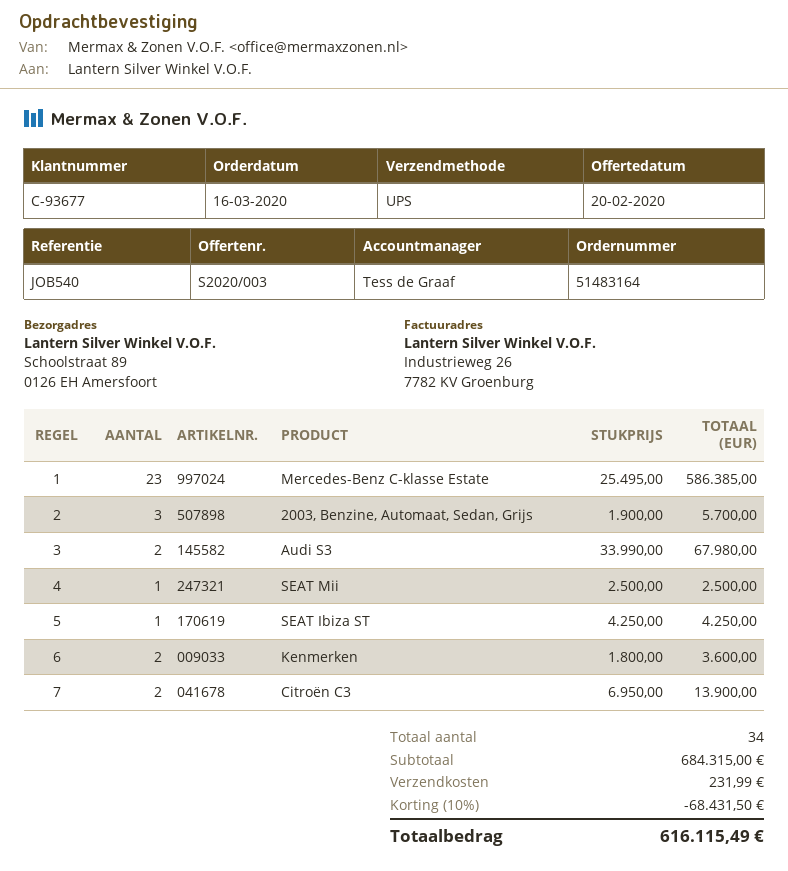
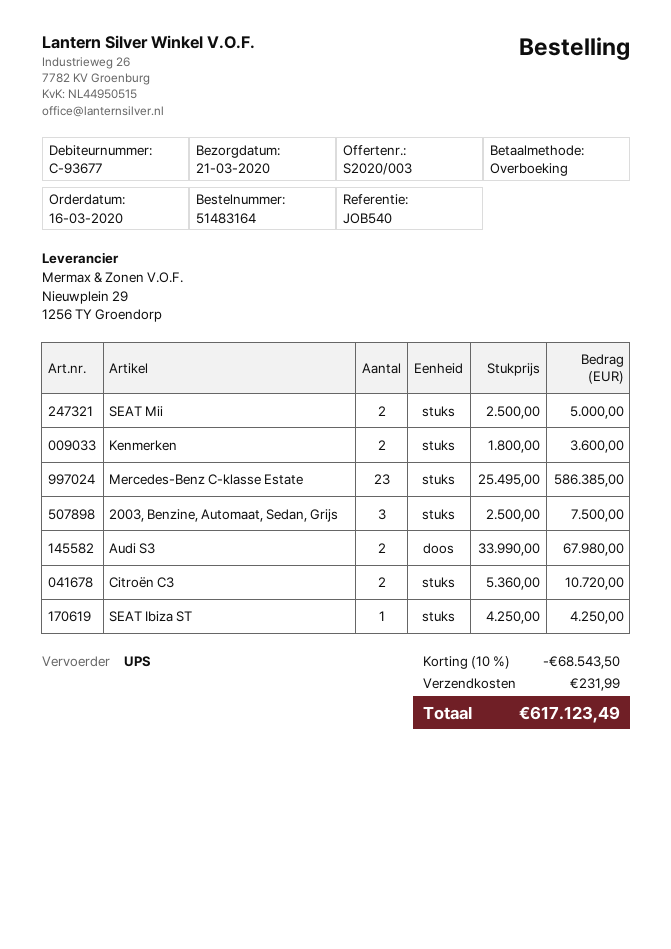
2003, Benzine, Automaat, Sedan, Grijs: 3 x 1900.00 = 5700.00 -> 3 x 2500.00 = 7500.00
SEAT Mii: 1 x 2500.00 = 2500.00 -> 2 x 2500.00 = 5000.00
Citroën C3: 2 x 6950.00 = 13900.00 -> 2 x 5360.00 = 10720.00
discount: 10% = 68431.50 -> 10% = 68543.50
total: 616115.49 -> 617123.49

